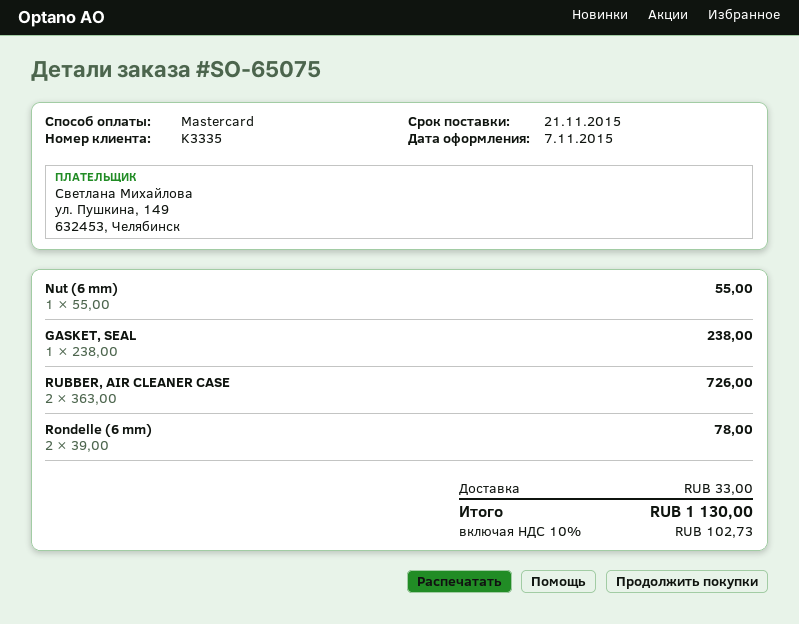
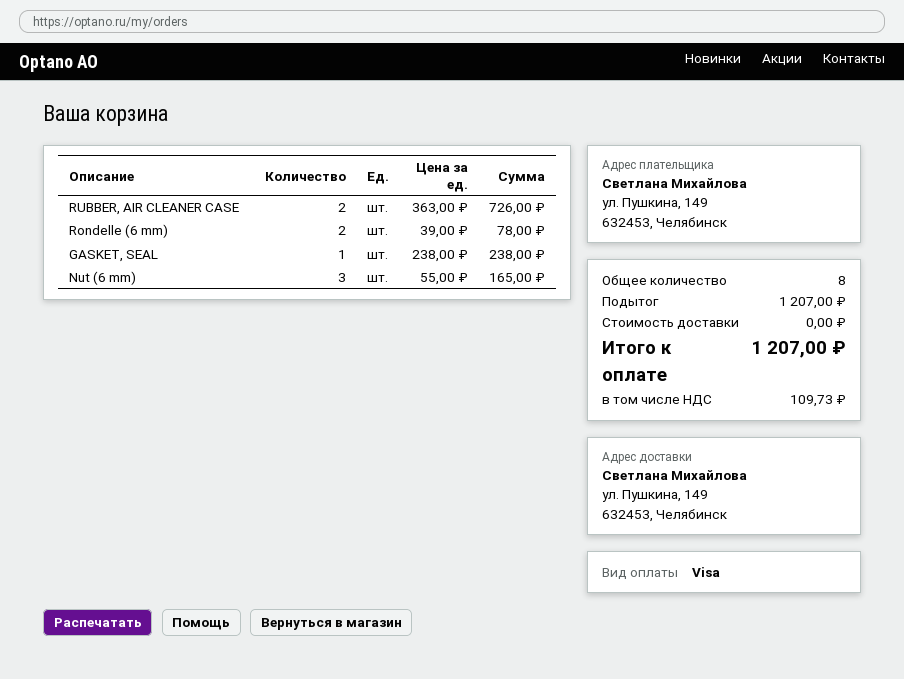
payment method: Mastercard -> Visa
Nut (6 mm): 1 x 55.00 = 55.00 -> 3 x 55.00 = 165.00
shipping: 33.00 -> 0.00
tax: 102.73 -> 109.73
total: 1130.00 -> 1207.00

